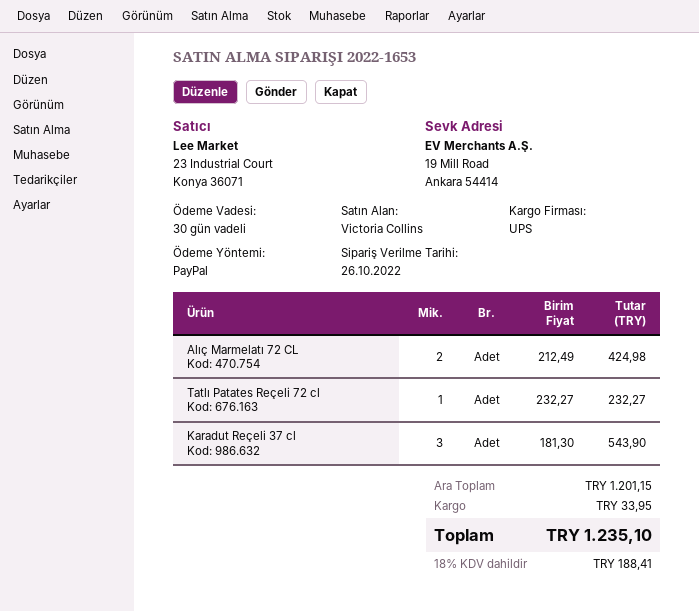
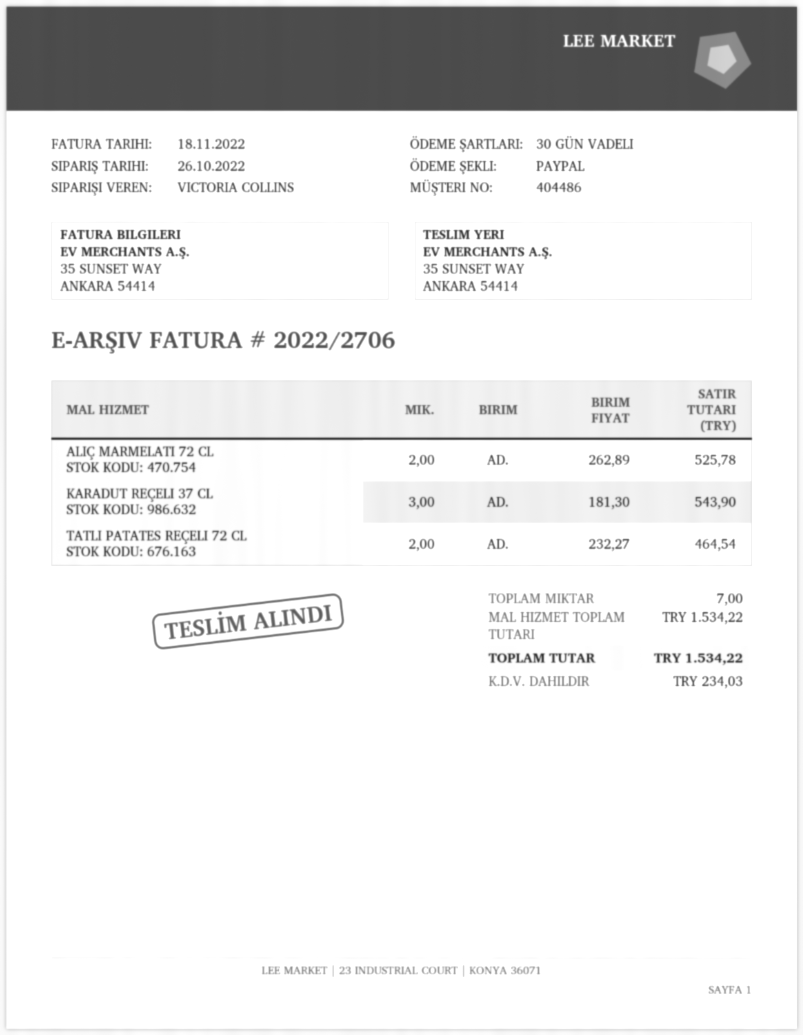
ship to: 19 Mill Road, Ankara 54414 -> 35 SUNSET WAY, ANKARA 54414
Alıç Marmelatı 72 CL: 2 x 212.49 = 424.98 -> 2 x 262.89 = 525.78
Tatlı Patates Reçeli 72 cl: 1 x 232.27 = 232.27 -> 2 x 232.27 = 464.54
subtotal: 1201.15 -> 1534.22
shipping: 33.95 -> none
tax: 188.41 -> 234.03
total: 1235.10 -> 1534.22

